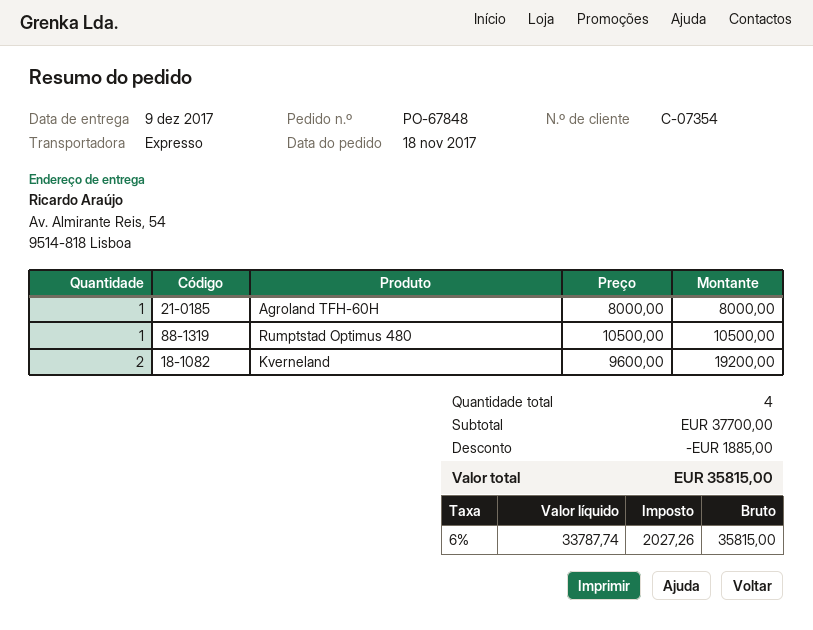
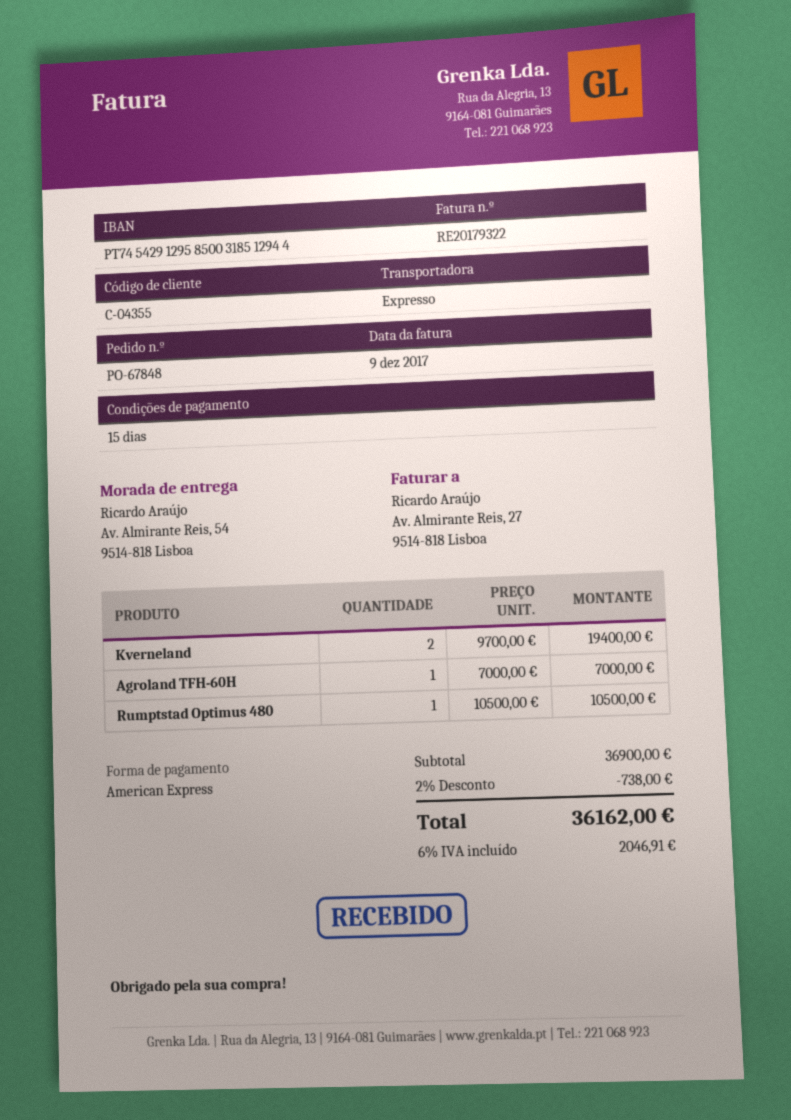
customer number: C-07354 -> C-04355
Agroland TFH-60H: 1 x 8000.00 = 8000.00 -> 1 x 7000.00 = 7000.00
Kverneland: 2 x 9600.00 = 19200.00 -> 2 x 9700.00 = 19400.00
subtotal: 37700.00 -> 36900.00
discount: 1885.00 -> 738.00
tax: 6% = 2027.26 -> 6% = 2046.91
total: 35815.00 -> 36162.00

